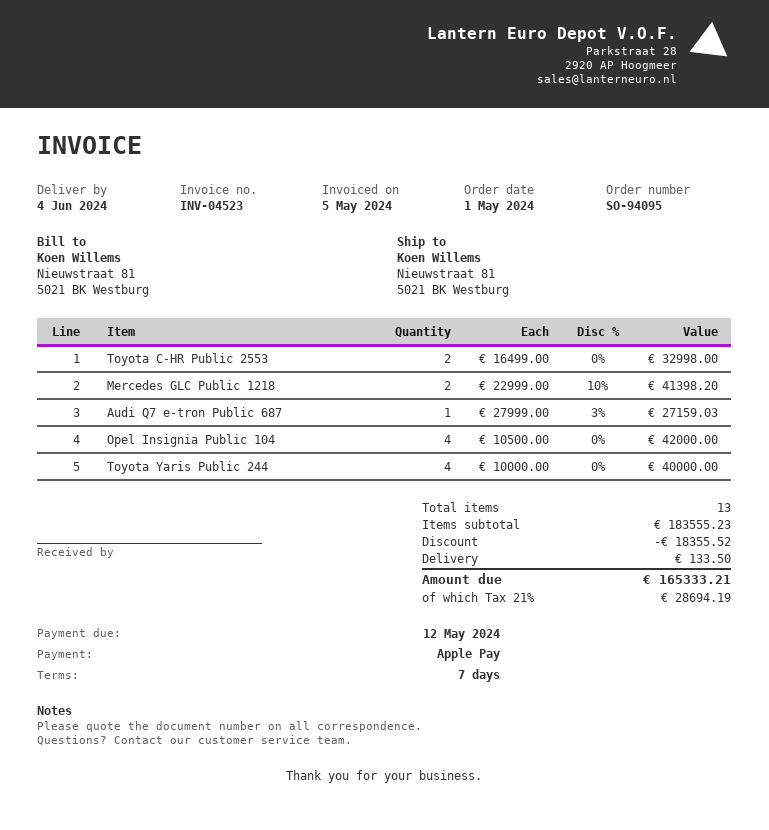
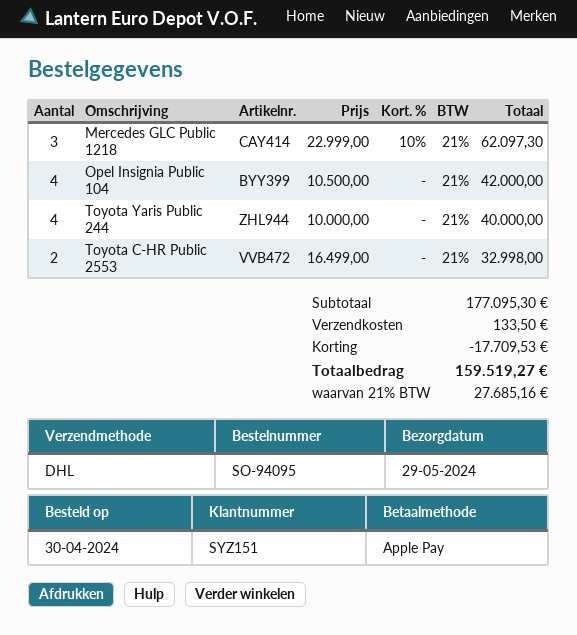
order date: 2024-05-01 -> 2024-04-30
delivery date: 2024-06-04 -> 2024-05-29
Mercedes GLC Public 1218: 2 x 22999.00 - 10% = 41398.20 -> 3 x 22999.00 - 10% = 62097.30
Audi Q7 e-tron Public 687: 1 x 27999.00 - 3% = 27159.03 -> none
subtotal: 183555.23 -> 177095.30
discount: 18355.52 -> 17709.53
tax: 21% = 28694.19 -> 21% = 27685.16
total: 165333.21 -> 159519.27

